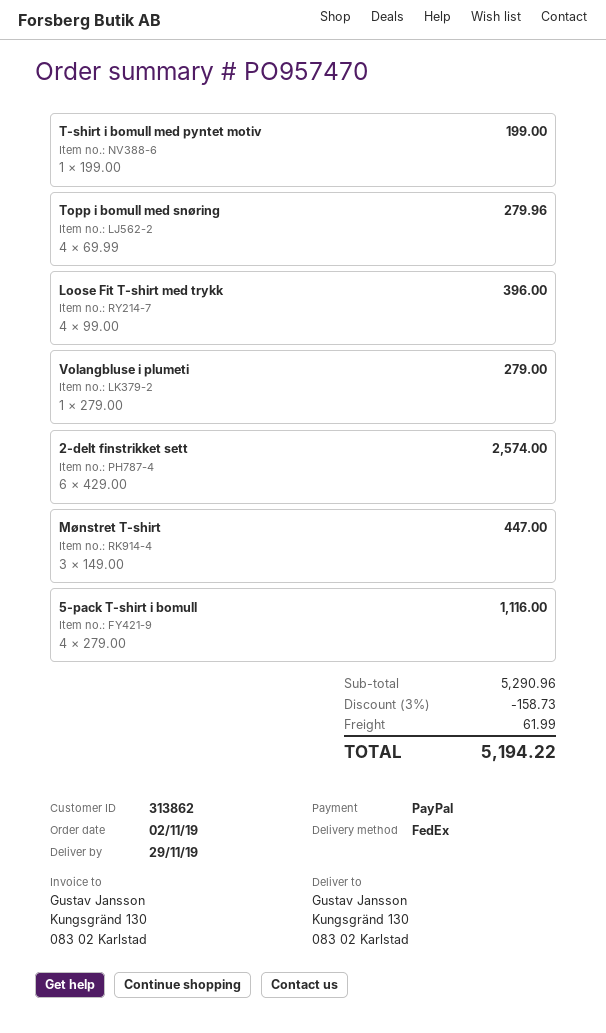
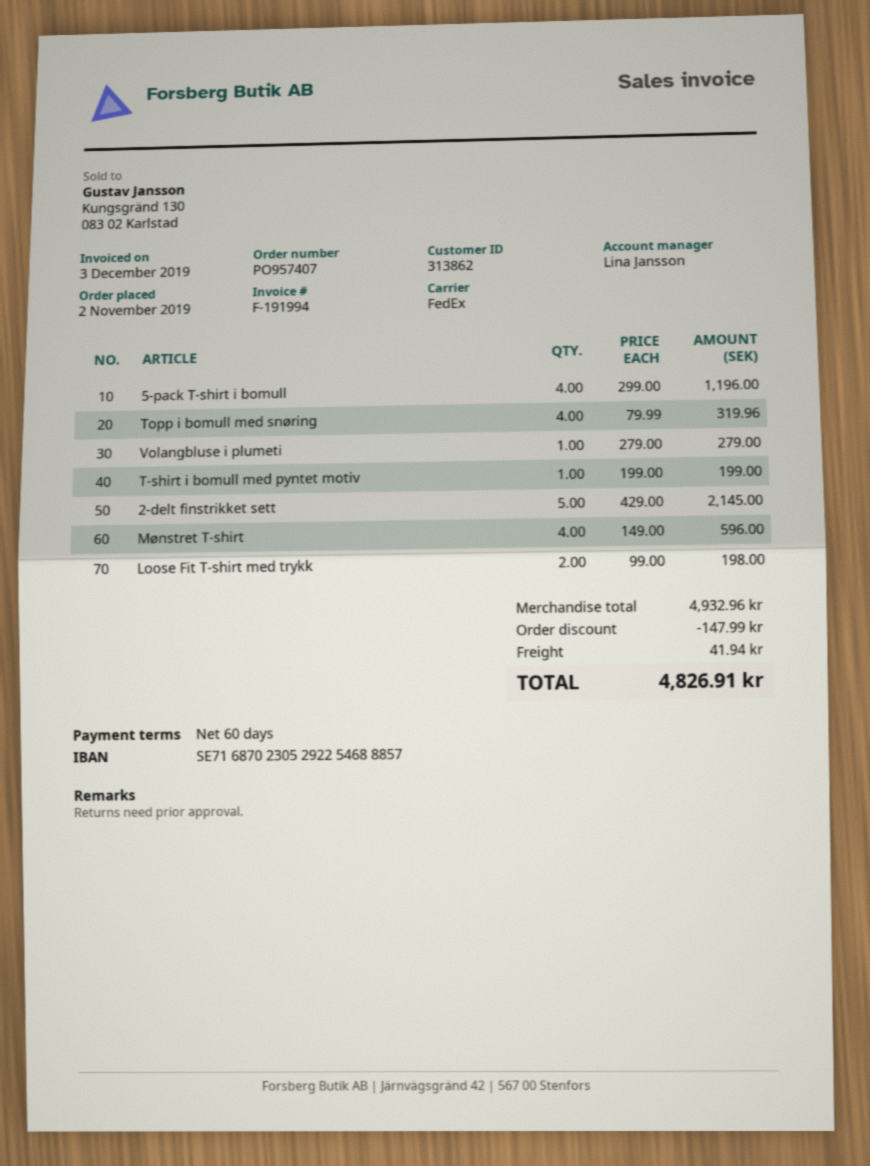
order number: PO957470 -> PO957407
Topp i bomull med snøring: 4 x 69.99 = 279.96 -> 4 x 79.99 = 319.96
Loose Fit T-shirt med trykk: 4 x 99.00 = 396.00 -> 2 x 99.00 = 198.00
2-delt finstrikket sett: 6 x 429.00 = 2574.00 -> 5 x 429.00 = 2145.00
Mønstret T-shirt: 3 x 149.00 = 447.00 -> 4 x 149.00 = 596.00
5-pack T-shirt i bomull: 4 x 279.00 = 1116.00 -> 4 x 299.00 = 1196.00
subtotal: 5290.96 -> 4932.96
discount: 158.73 -> 147.99
shipping: 61.99 -> 41.94
total: 5194.22 -> 4826.91

